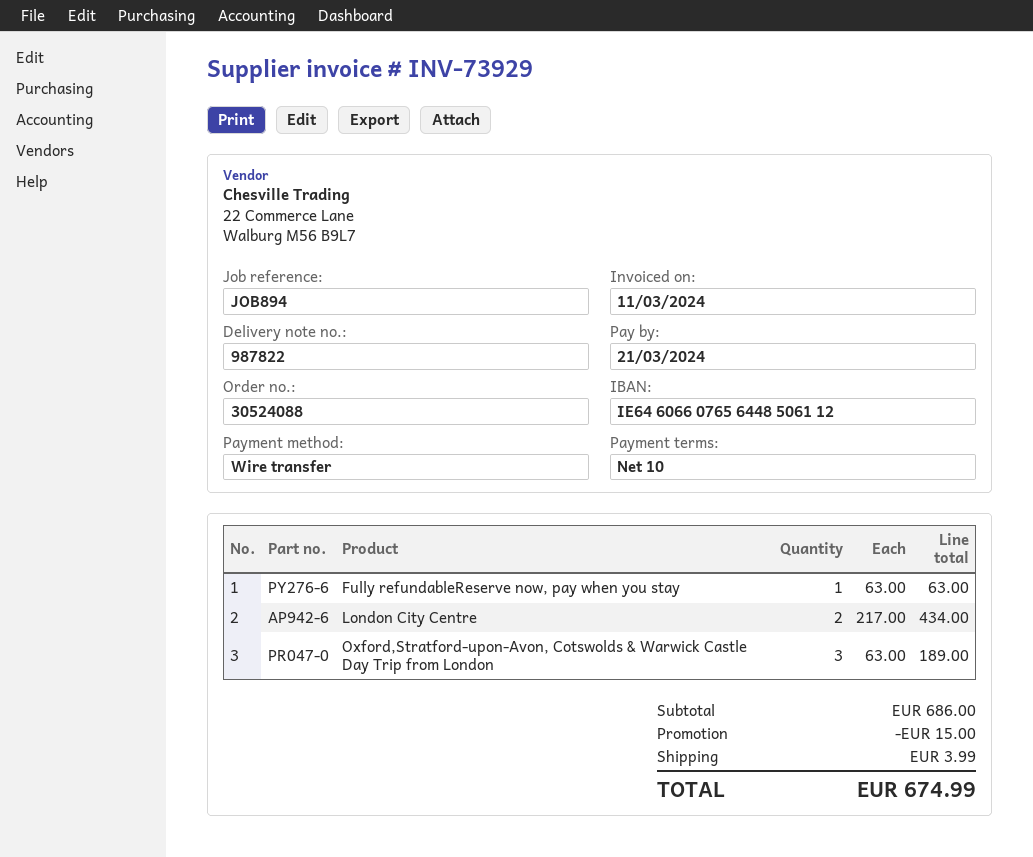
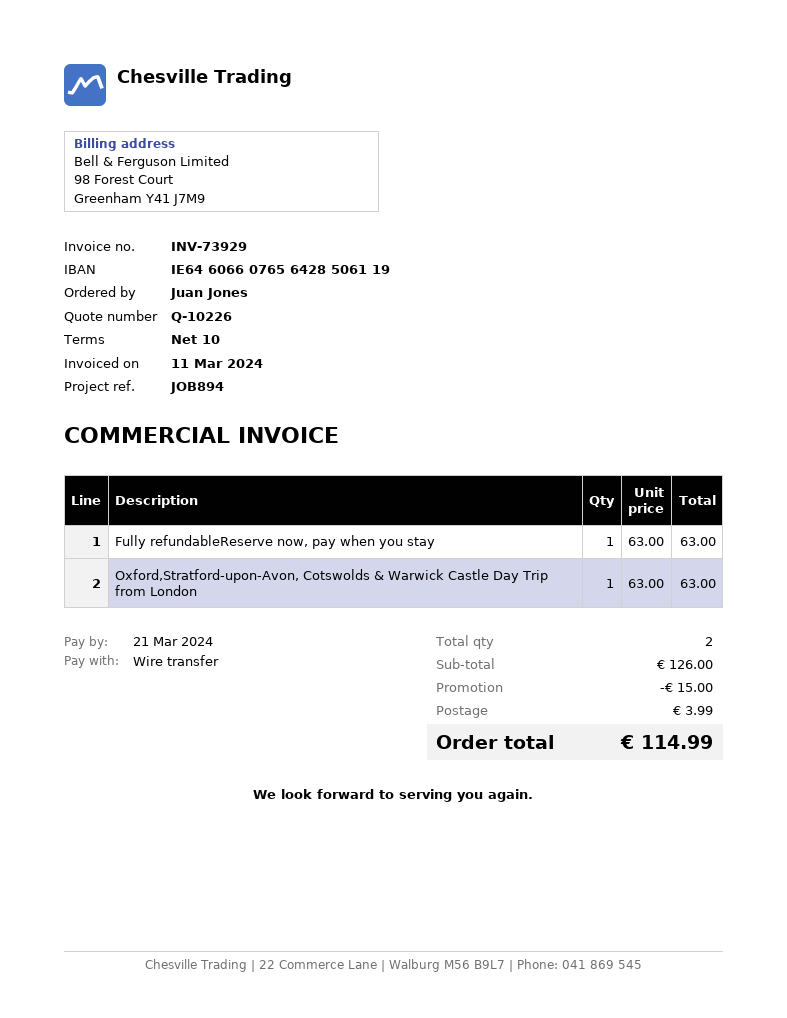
bank account: IE64606607656448506112 -> IE64606607656428506119
London City Centre: 2 x 217.00 = 434.00 -> none
Oxford,Stratford-upon-Avon, Cotswolds & Warwick Castle Day Trip from London: 3 x 63.00 = 189.00 -> 1 x 63.00 = 63.00
subtotal: 686.00 -> 126.00
total: 674.99 -> 114.99

